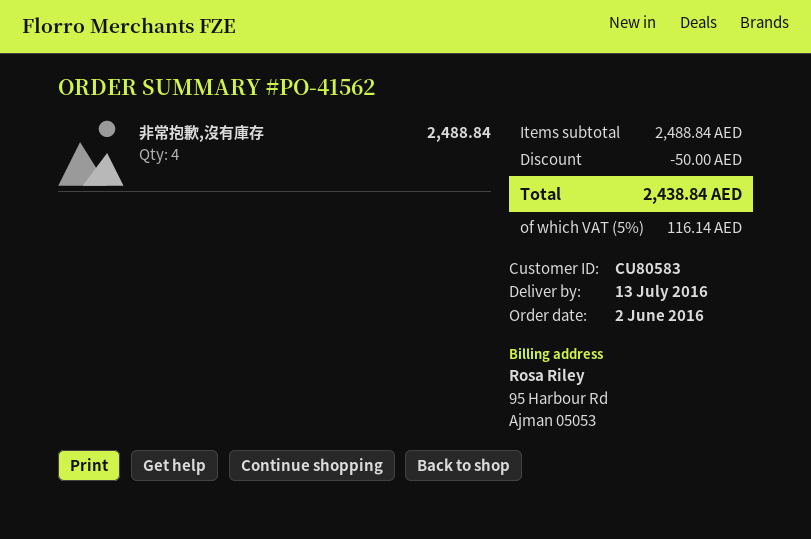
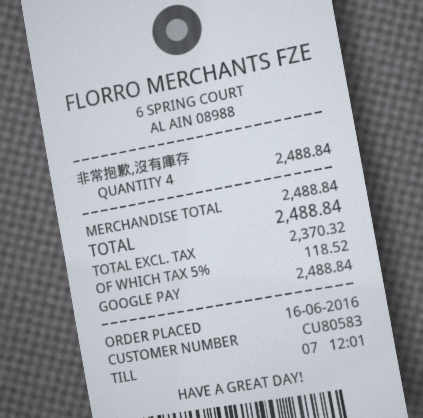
order date: 2016-06-02 -> 2016-06-16
discount: 50.00 -> none
tax: 5% = 116.14 -> 5% = 118.52
total: 2438.84 -> 2488.84

